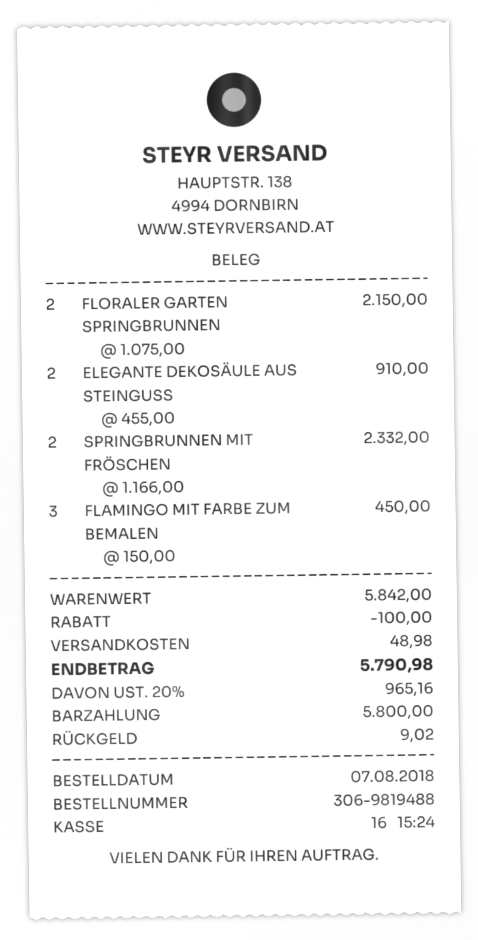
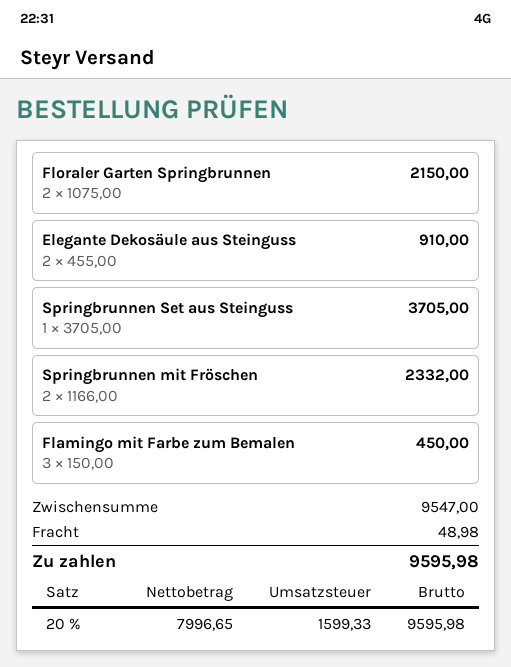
Springbrunnen Set aus Steinguss: none -> 1 x 3705.00 = 3705.00
subtotal: 5842.00 -> 9547.00
discount: 100.00 -> none
tax: 20% = 965.16 -> 20% = 1599.33
total: 5790.98 -> 9595.98

